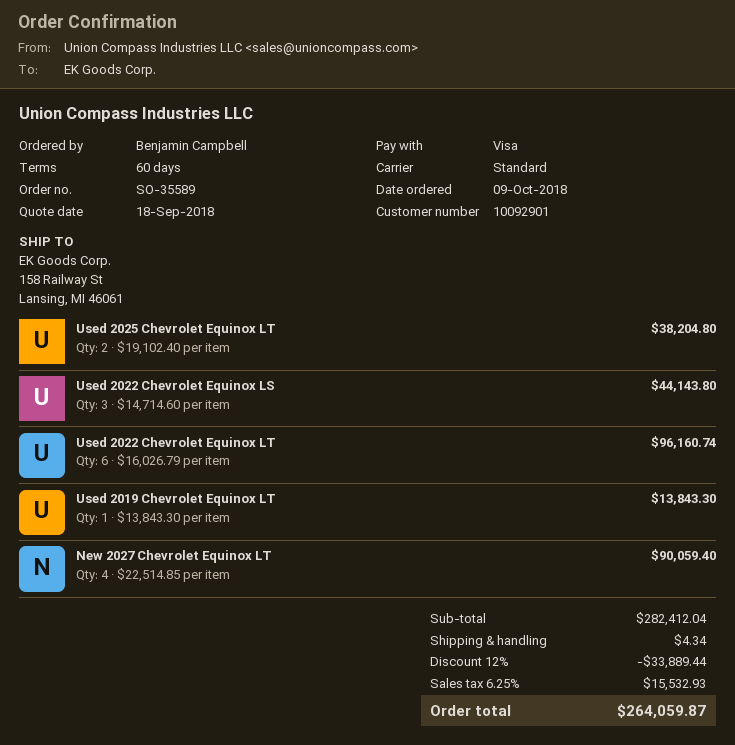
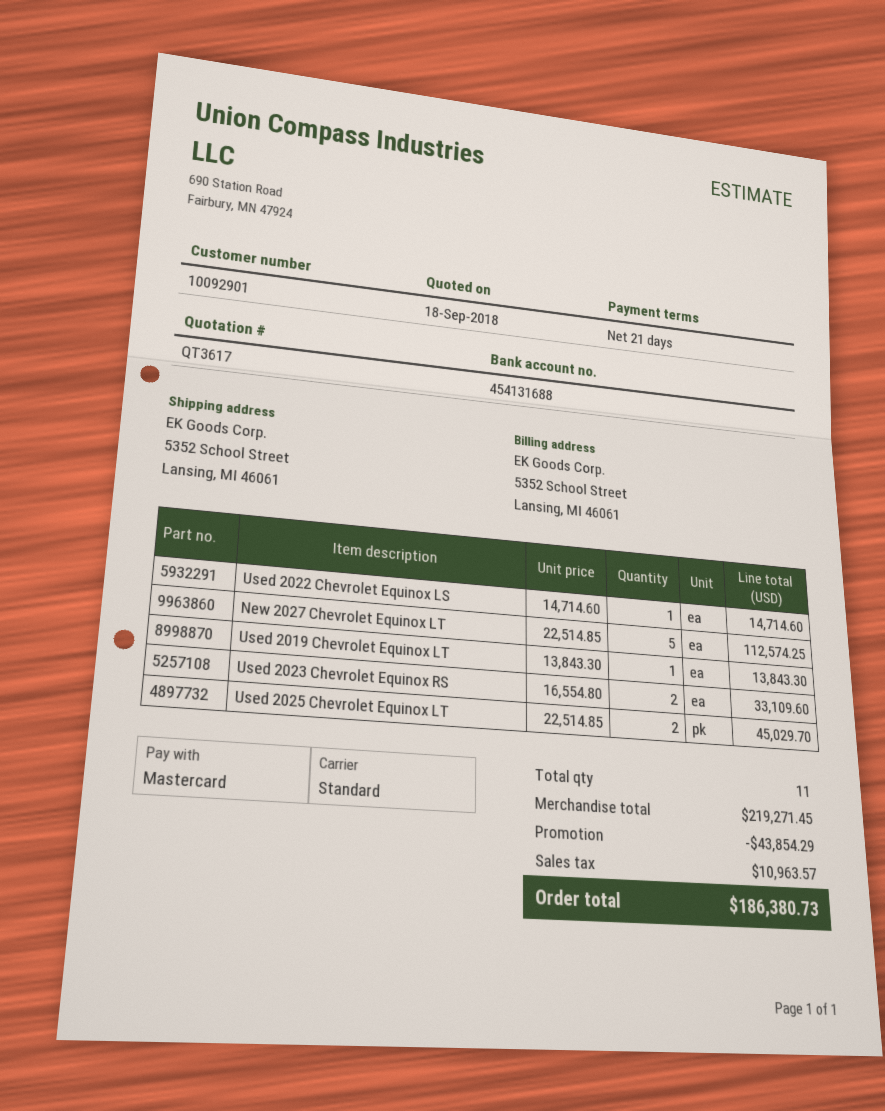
payment terms: 60 days -> 21 days
payment method: Visa -> Mastercard
ship to: 158 Railway St, Lansing, MI 46061 -> 5352 School Street, Lansing, MI 46061
Used 2025 Chevrolet Equinox LT: 2 x 19102.40 = 38204.80 -> 2 x 22514.85 = 45029.70
Used 2022 Chevrolet Equinox LS: 3 x 14714.60 = 44143.80 -> 1 x 14714.60 = 14714.60
Used 2022 Chevrolet Equinox LT: 6 x 16026.79 = 96160.74 -> none
New 2027 Chevrolet Equinox LT: 4 x 22514.85 = 90059.40 -> 5 x 22514.85 = 112574.25
Used 2023 Chevrolet Equinox RS: none -> 2 x 16554.80 = 33109.60
subtotal: 282412.04 -> 219271.45
discount: 33889.44 -> 43854.29
shipping: 4.34 -> none
tax: 15532.93 -> 10963.57
total: 264059.87 -> 186380.73

